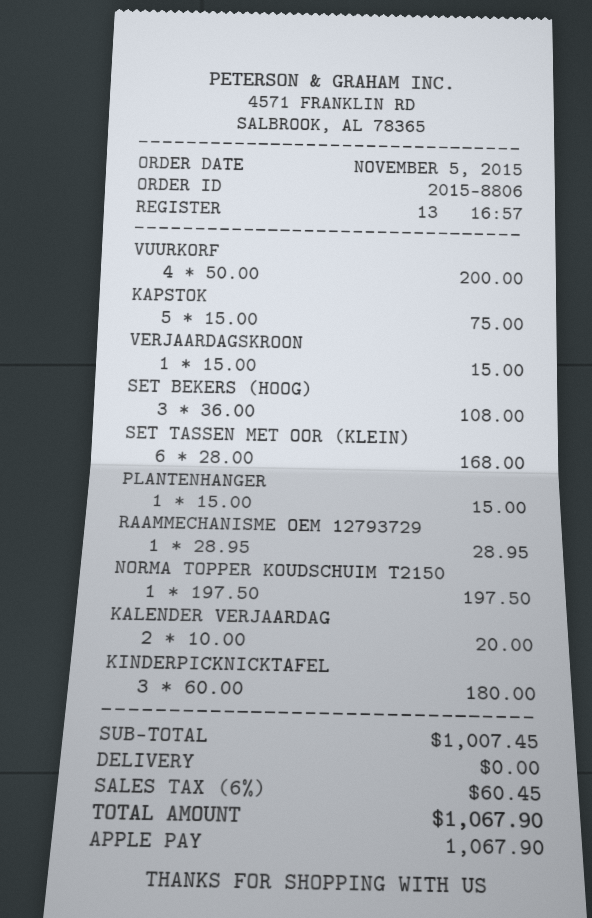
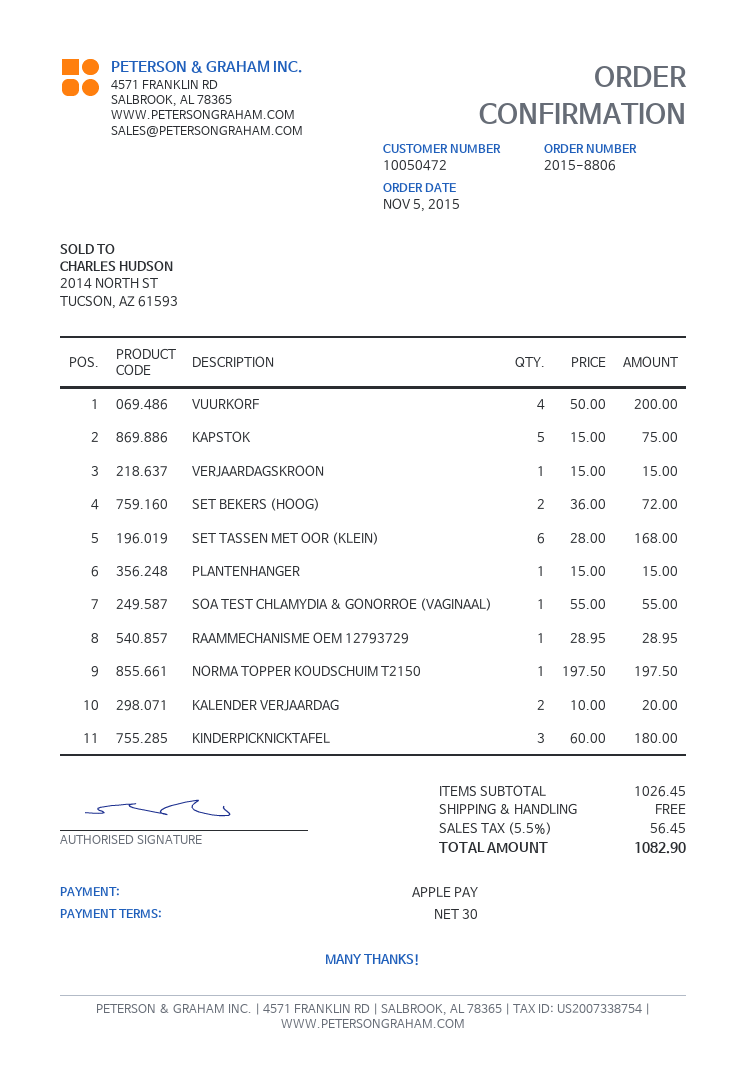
SET BEKERS (HOOG): 3 x 36.00 = 108.00 -> 2 x 36.00 = 72.00
SOA TEST CHLAMYDIA & GONORROE (VAGINAAL): none -> 1 x 55.00 = 55.00
subtotal: 1007.45 -> 1026.45
tax: 6% = 60.45 -> 5.5% = 56.45
total: 1067.90 -> 1082.90

